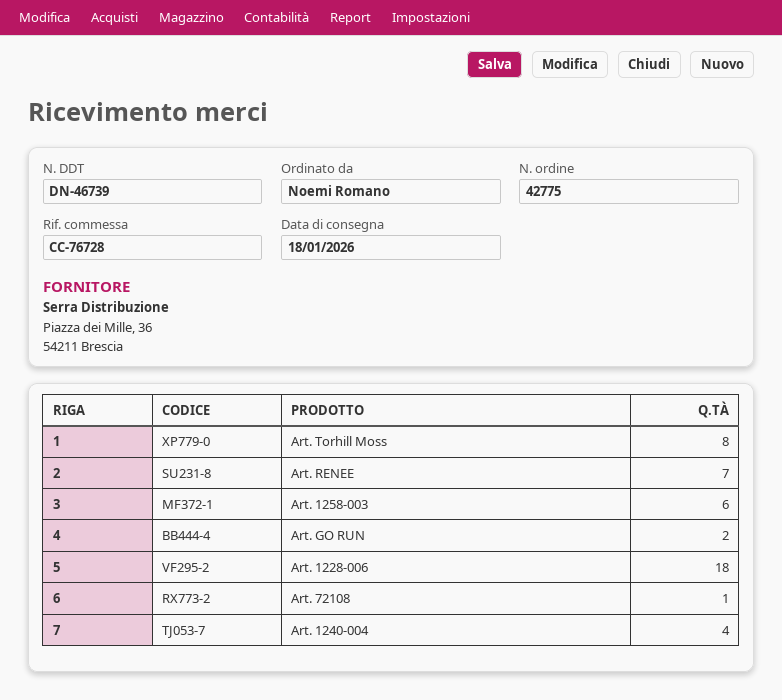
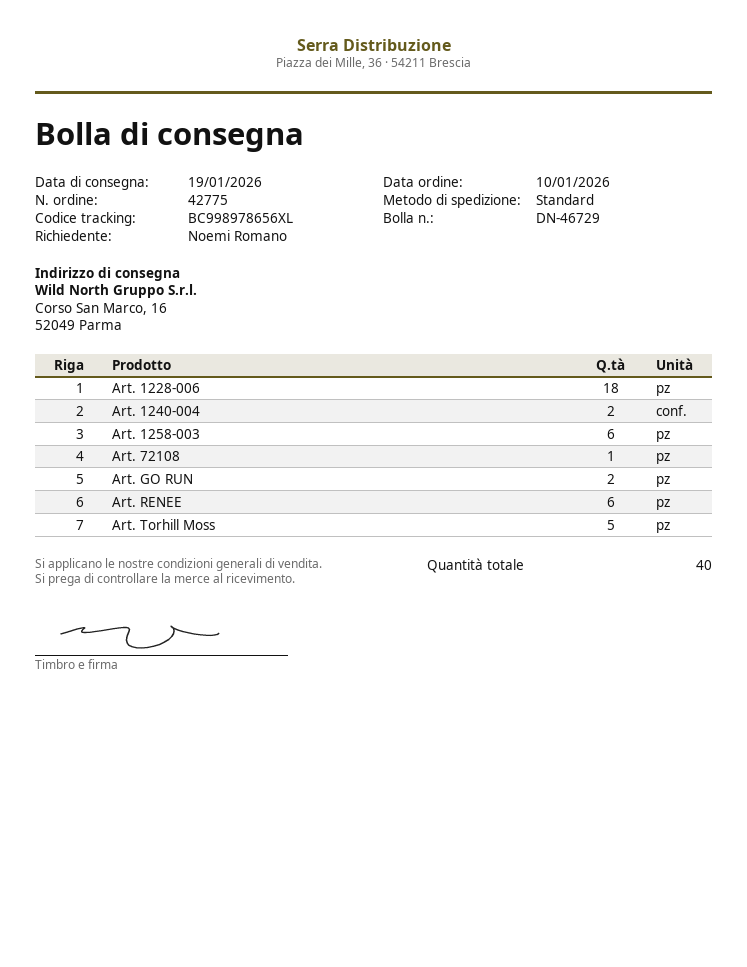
delivery note number: DN-46739 -> DN-46729
delivery date: 2026-01-18 -> 2026-01-19
Art. Torhill Moss: 8 -> 5
Art. RENEE: 7 -> 6
Art. 1240-004: 4 -> 2

